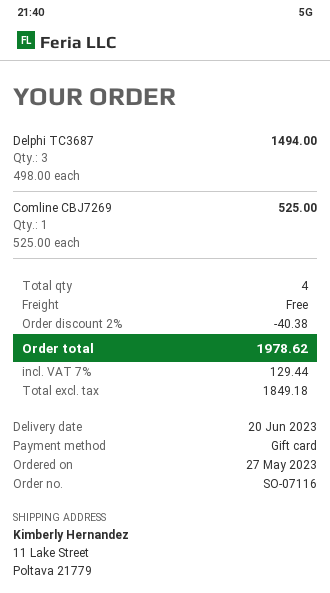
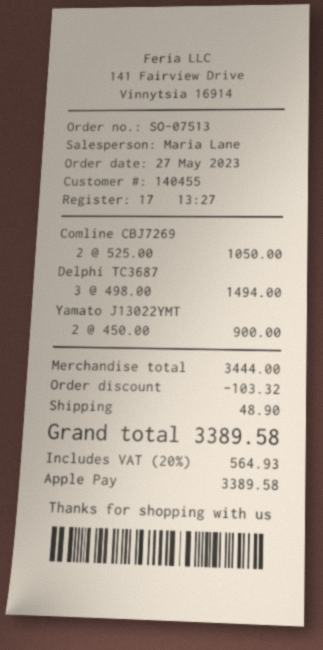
order number: SO-07116 -> SO-07513
payment method: gift card -> Apple Pay
Comline CBJ7269: 1 x 525.00 = 525.00 -> 2 x 525.00 = 1050.00
Yamato J13022YMT: none -> 2 x 450.00 = 900.00
discount: 40.38 -> 103.32
shipping: 0.00 -> 48.90
tax: 7% = 129.44 -> 20% = 564.93
total: 1978.62 -> 3389.58

